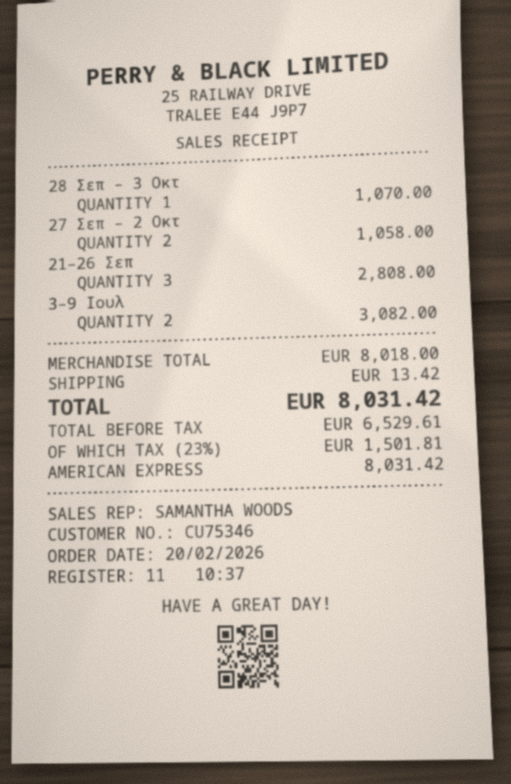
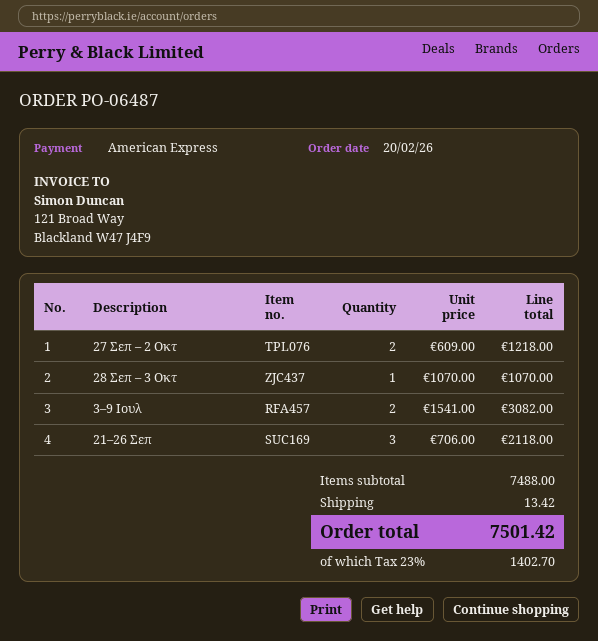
27 Σεπ – 2 Οκτ: 2 for 1058.00 -> 2 for 1218.00
21–26 Σεπ: 3 for 2808.00 -> 3 for 2118.00
subtotal: 8018.00 -> 7488.00
tax: 23% = 1501.81 -> 23% = 1402.70
total: 8031.42 -> 7501.42

